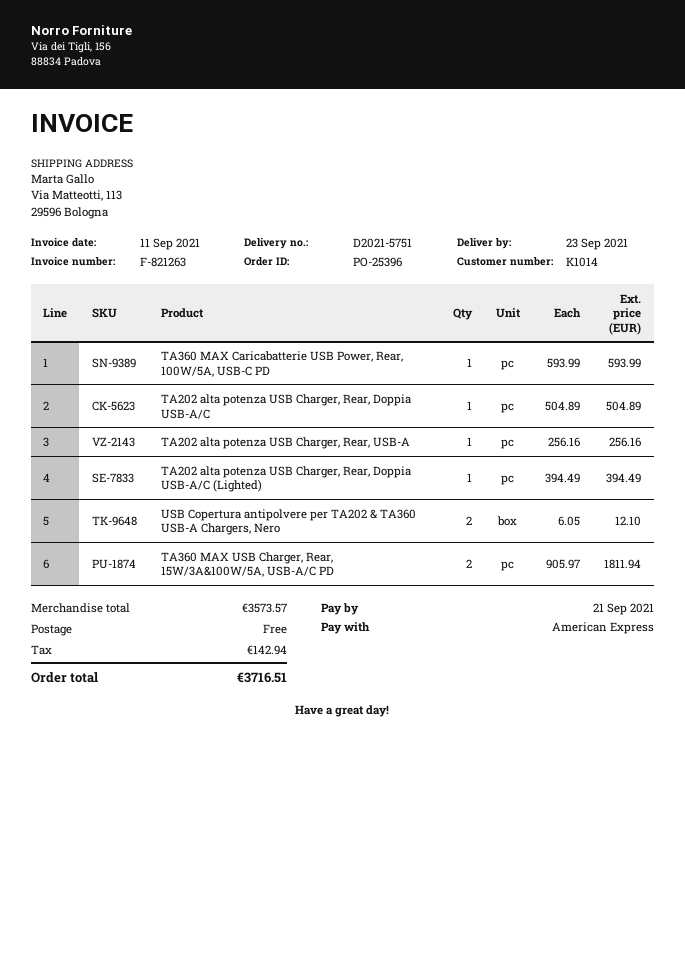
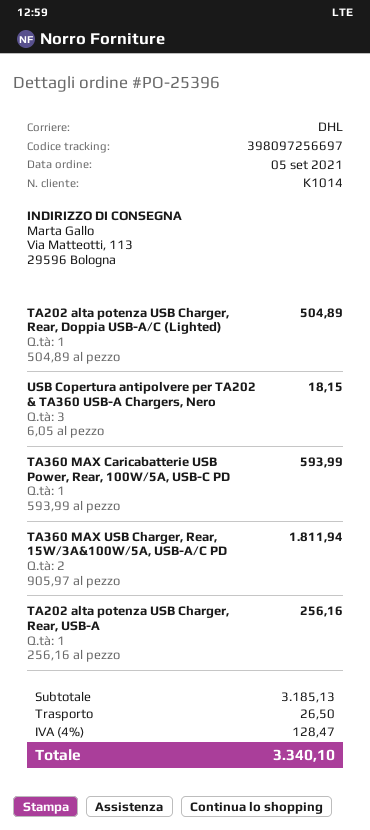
TA202 alta potenza USB Charger, Rear, Doppia USB-A/C: 1 x 504.89 = 504.89 -> none
TA202 alta potenza USB Charger, Rear, Doppia USB-A/C (Lighted): 1 x 394.49 = 394.49 -> 1 x 504.89 = 504.89
USB Copertura antipolvere per TA202 & TA360 USB-A Chargers, Nero: 2 x 6.05 = 12.10 -> 3 x 6.05 = 18.15
subtotal: 3573.57 -> 3185.13
shipping: 0.00 -> 26.50
tax: 142.94 -> 128.47
total: 3716.51 -> 3340.10

